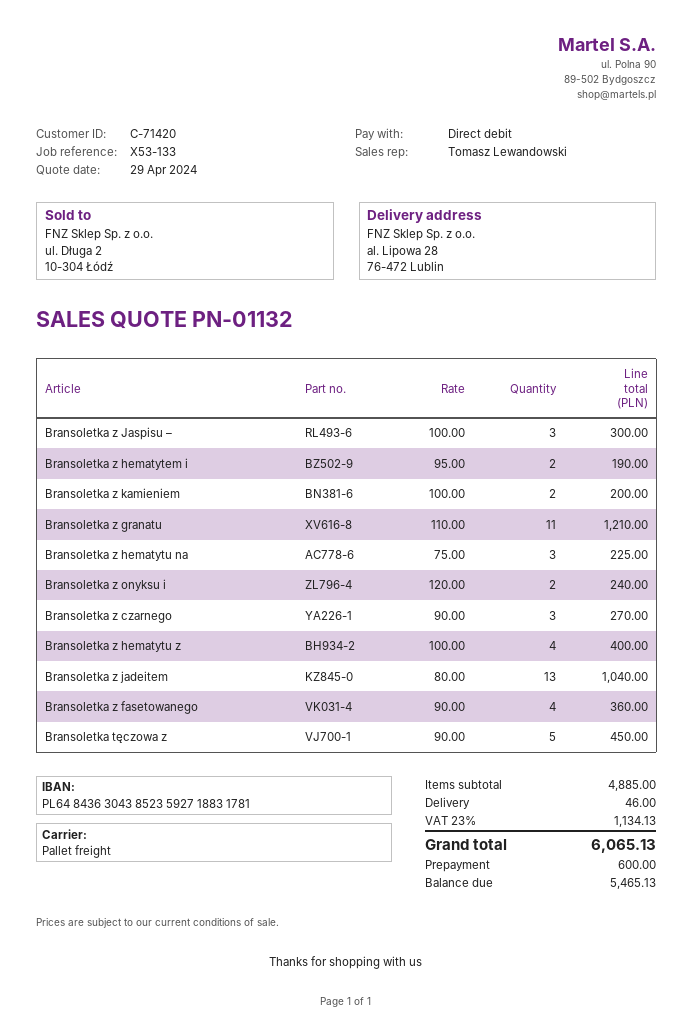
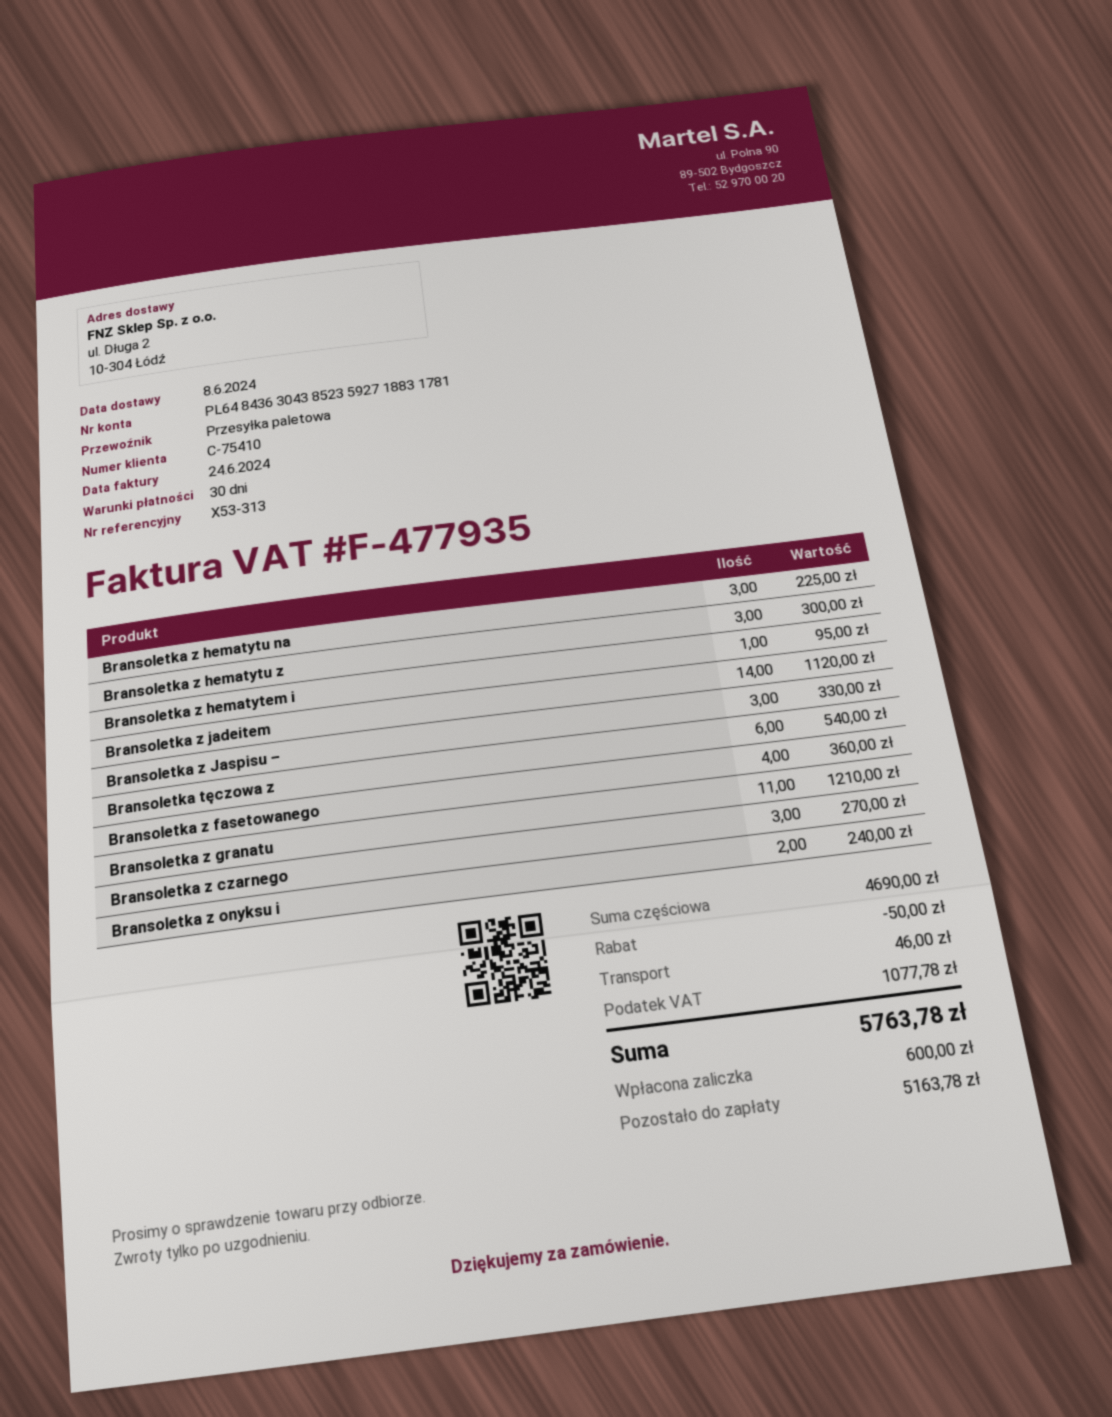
customer number: C-71420 -> C-75410
reference: X53-133 -> X53-313
ship to: al. Lipowa 28, 76-472 Lublin -> ul. Długa 2, 10-304 Łódź
Bransoletka z Jaspisu –: 3 for 300.00 -> 3 for 330.00
Bransoletka z hematytem i: 2 for 190.00 -> 1 for 95.00
Bransoletka z kamieniem: 2 for 200.00 -> none
Bransoletka z hematytu z: 4 for 400.00 -> 3 for 300.00
Bransoletka z jadeitem: 13 for 1040.00 -> 14 for 1120.00
Bransoletka tęczowa z: 5 for 450.00 -> 6 for 540.00
subtotal: 4885.00 -> 4690.00
discount: none -> 50.00
tax: 1134.13 -> 1077.78
total: 6065.13 -> 5763.78
balance: 5465.13 -> 5163.78

